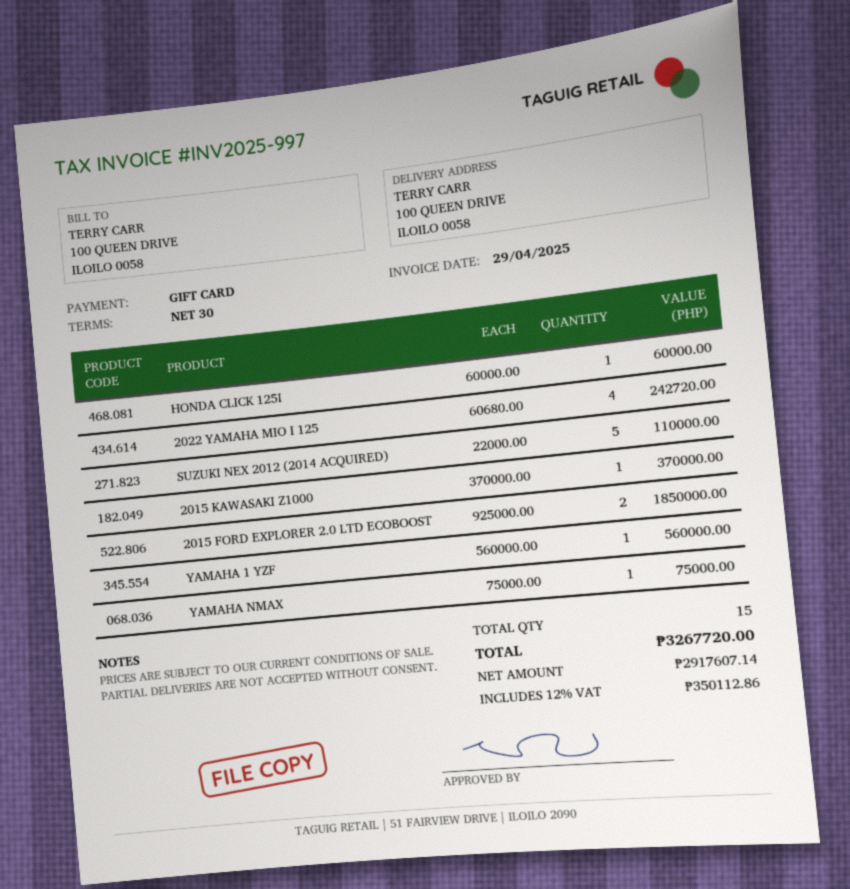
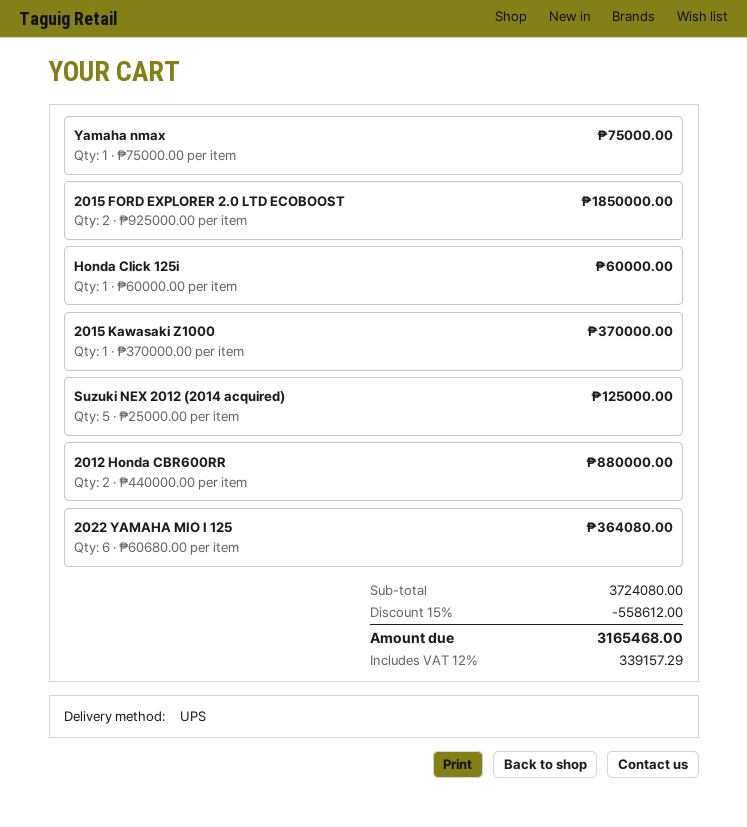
2022 YAMAHA MIO I 125: 4 x 60680.00 = 242720.00 -> 6 x 60680.00 = 364080.00
SUZUKI NEX 2012 (2014 ACQUIRED): 5 x 22000.00 = 110000.00 -> 5 x 25000.00 = 125000.00
YAMAHA 1 YZF: 1 x 560000.00 = 560000.00 -> none
2012 Honda CBR600RR: none -> 2 x 440000.00 = 880000.00
discount: none -> 15% = 558612.00
tax: 12% = 350112.86 -> 12% = 339157.29
total: 3267720.00 -> 3165468.00

